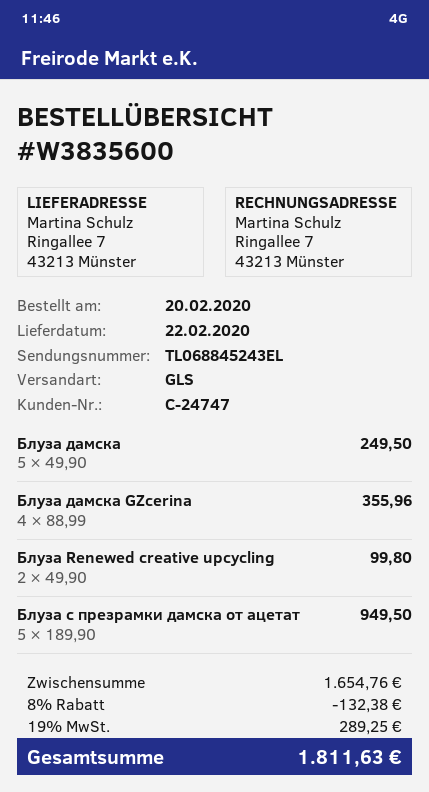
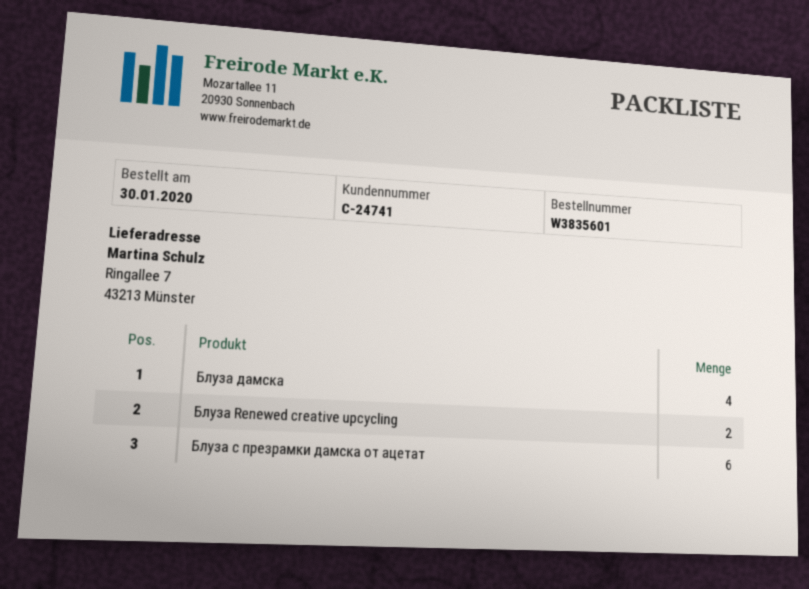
order number: W3835600 -> W3835601
order date: 2020-02-20 -> 2020-01-30
customer number: C-24747 -> C-24741
Блуза дамска: 5 -> 4
Блуза дамска GZcerina: 4 -> none
Блуза с презрамки дамска от ацетат: 5 -> 6

